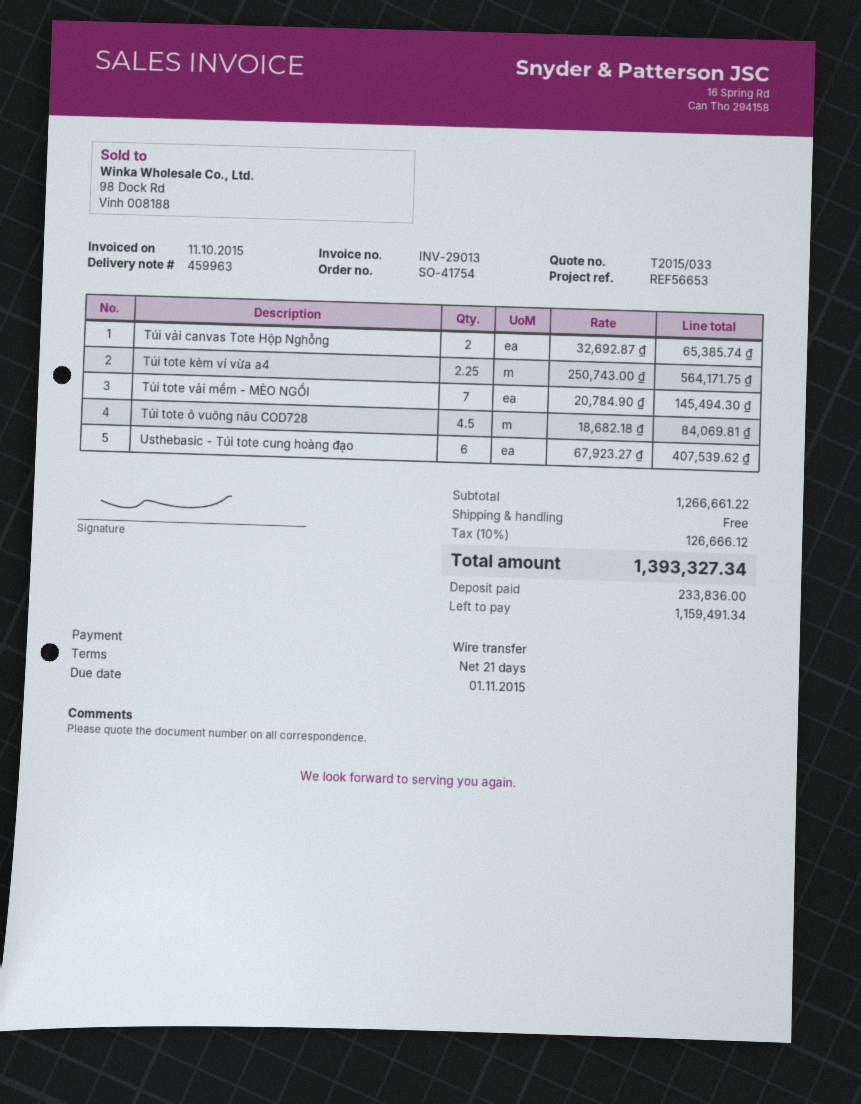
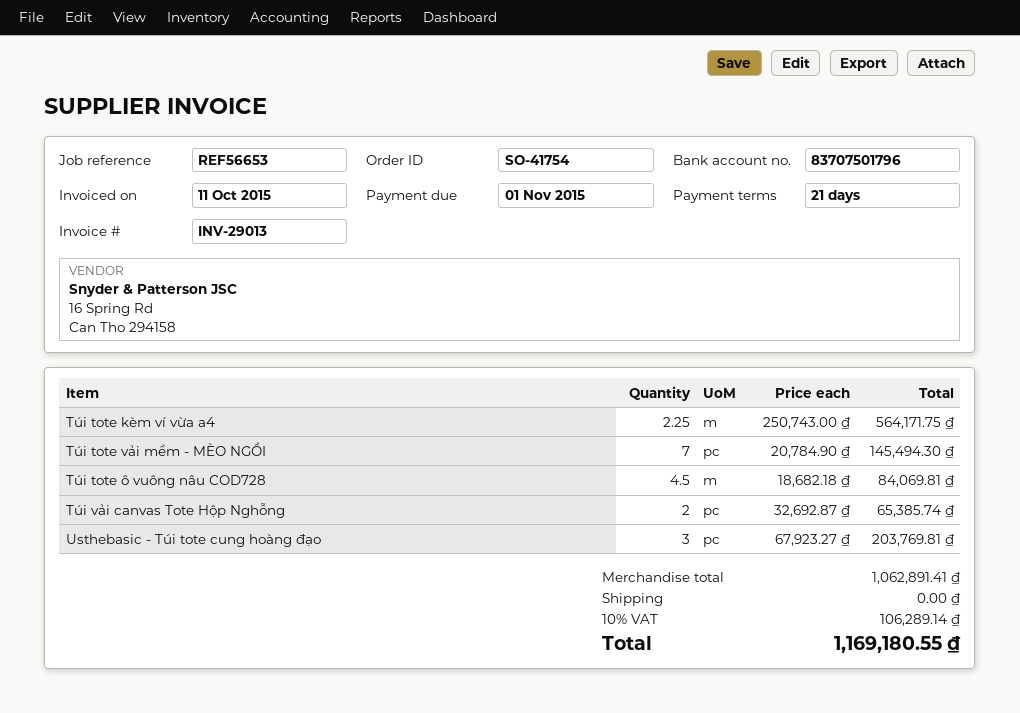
Usthebasic - Túi tote cung hoàng đạo: 6 x 67923.27 = 407539.62 -> 3 x 67923.27 = 203769.81
subtotal: 1266661.22 -> 1062891.41
tax: 10% = 126666.12 -> 10% = 106289.14
total: 1393327.34 -> 1169180.55

